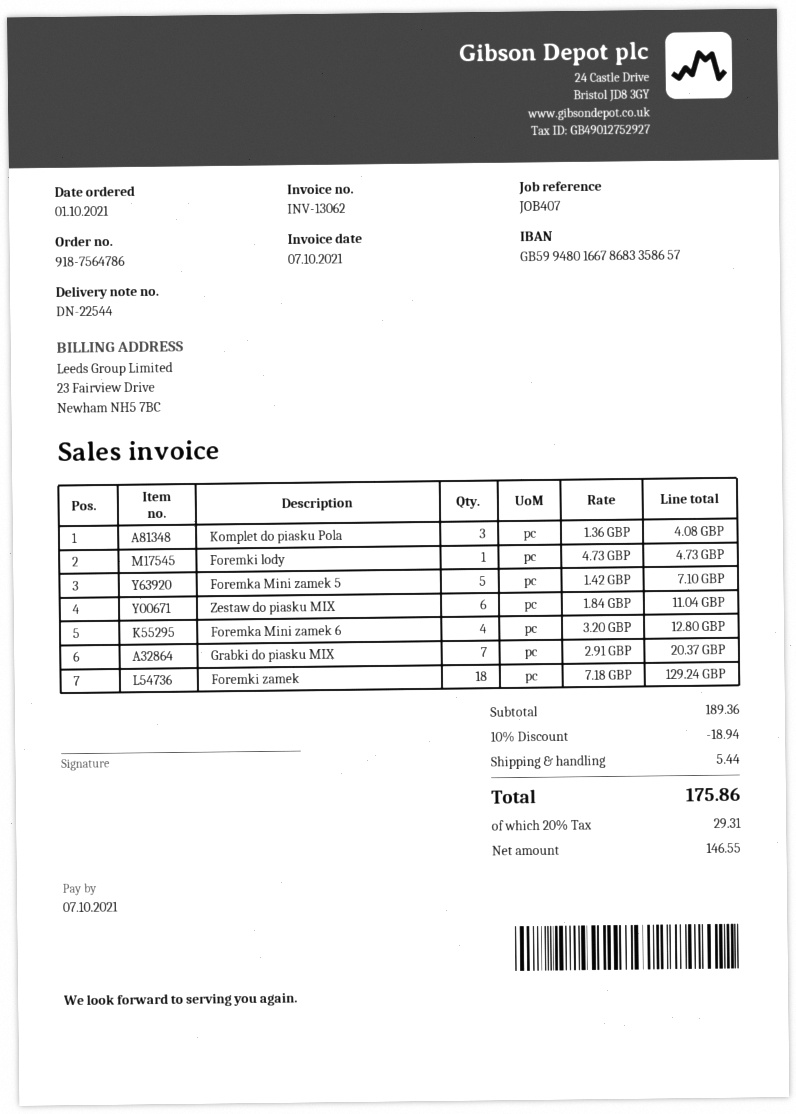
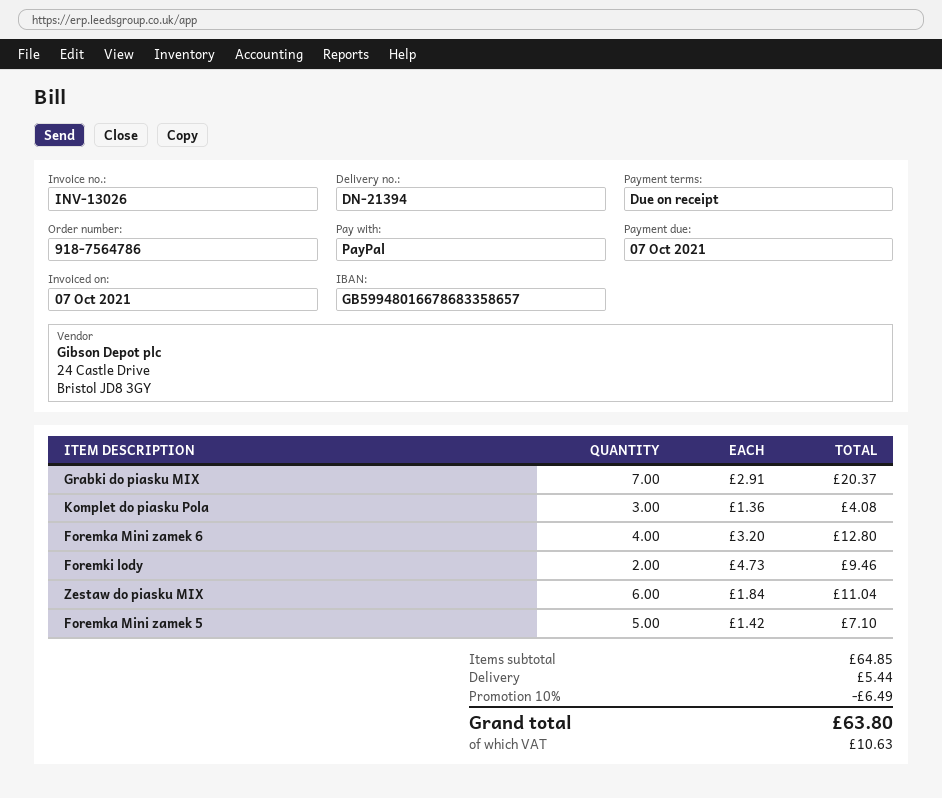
delivery note number: DN-22544 -> DN-21394
invoice number: INV-13062 -> INV-13026
Foremki lody: 1 x 4.73 = 4.73 -> 2 x 4.73 = 9.46
Foremki zamek: 18 x 7.18 = 129.24 -> none
subtotal: 189.36 -> 64.85
discount: 10% = 18.94 -> 10% = 6.49
tax: 29.31 -> 10.63
total: 175.86 -> 63.80

